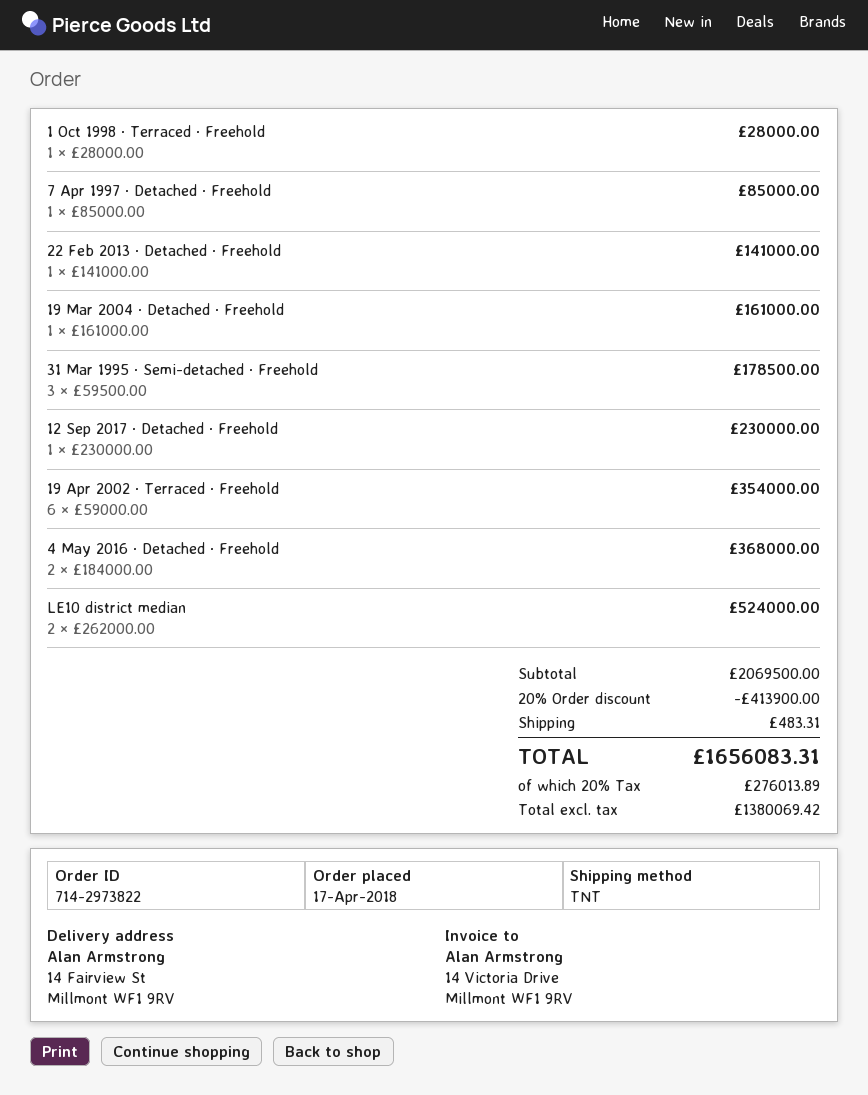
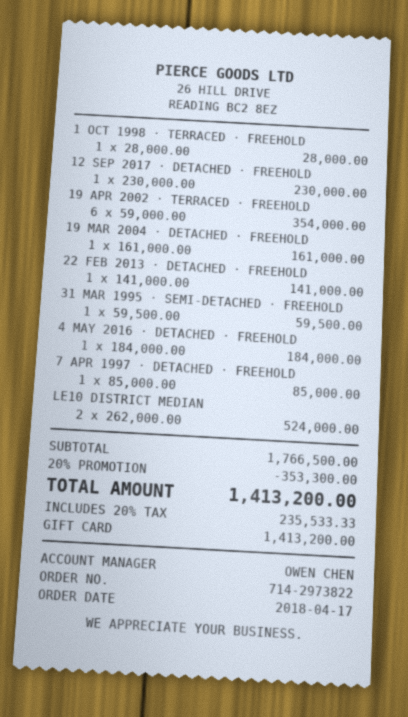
31 Mar 1995 · Semi-detached · Freehold: 3 x 59500.00 = 178500.00 -> 1 x 59500.00 = 59500.00
4 May 2016 · Detached · Freehold: 2 x 184000.00 = 368000.00 -> 1 x 184000.00 = 184000.00
subtotal: 2069500.00 -> 1766500.00
discount: 20% = 413900.00 -> 20% = 353300.00
shipping: 483.31 -> none
tax: 20% = 276013.89 -> 20% = 235533.33
total: 1656083.31 -> 1413200.00

